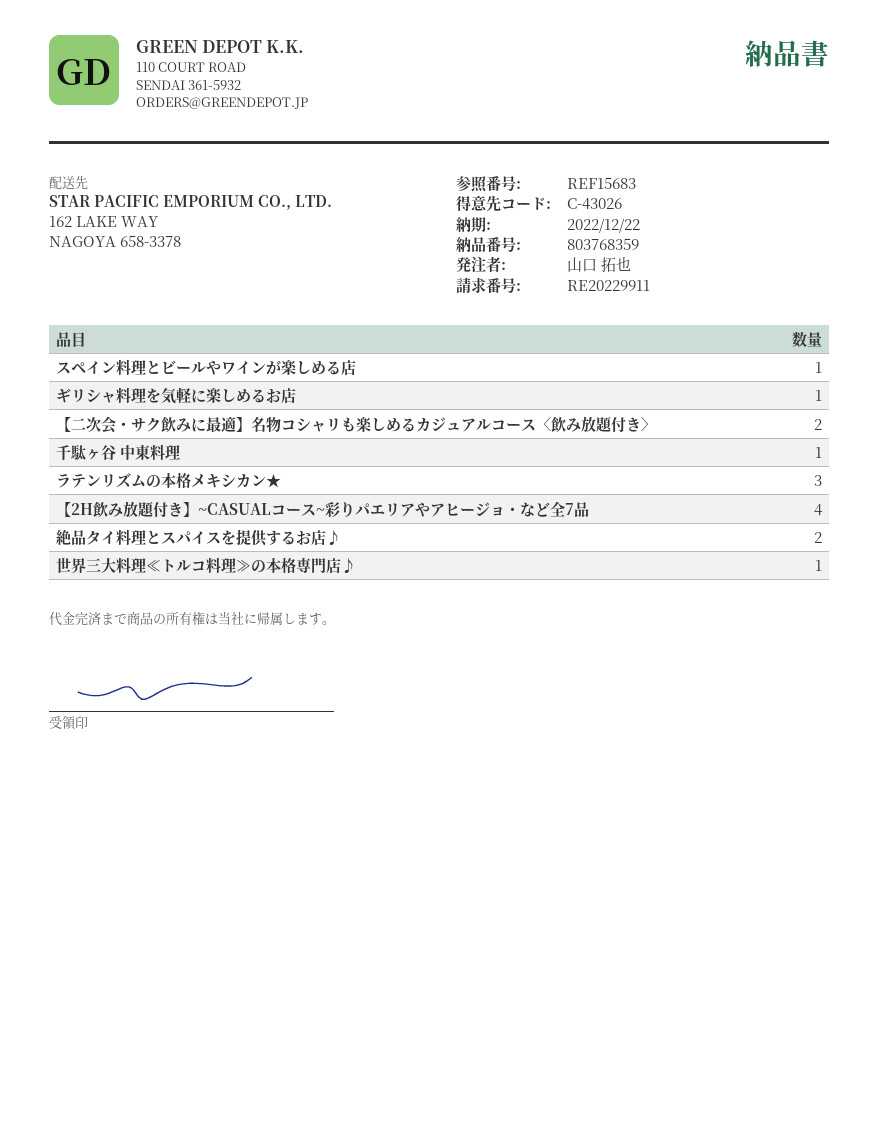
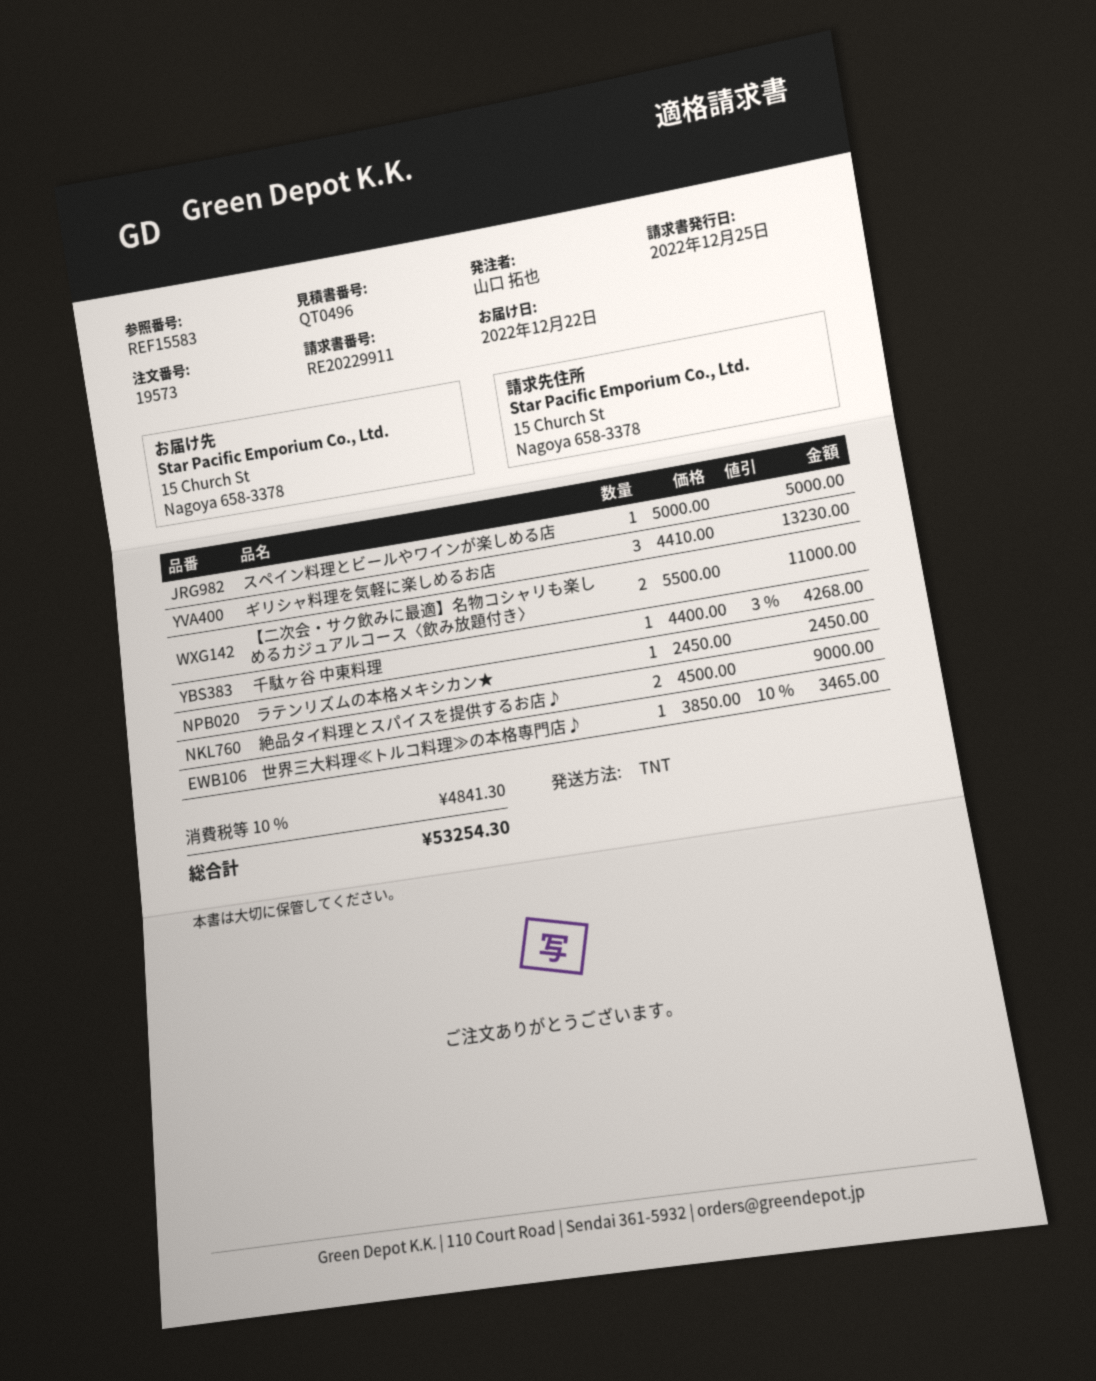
reference: REF15683 -> REF15583
ship to: 162 LAKE WAY, NAGOYA 658-3378 -> 15 Church St, Nagoya 658-3378
ギリシャ料理を気軽に楽しめるお店: 1 -> 3
ラテンリズムの本格メキシカン★: 3 -> 1
【2H飲み放題付き】~CASUALコース~彩りパエリアやアヒージョ・など全7品: 4 -> none

